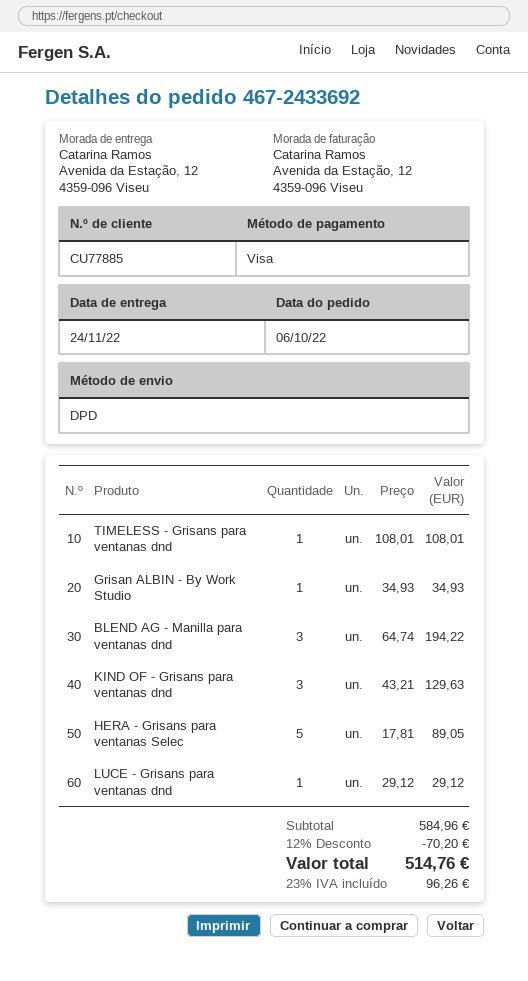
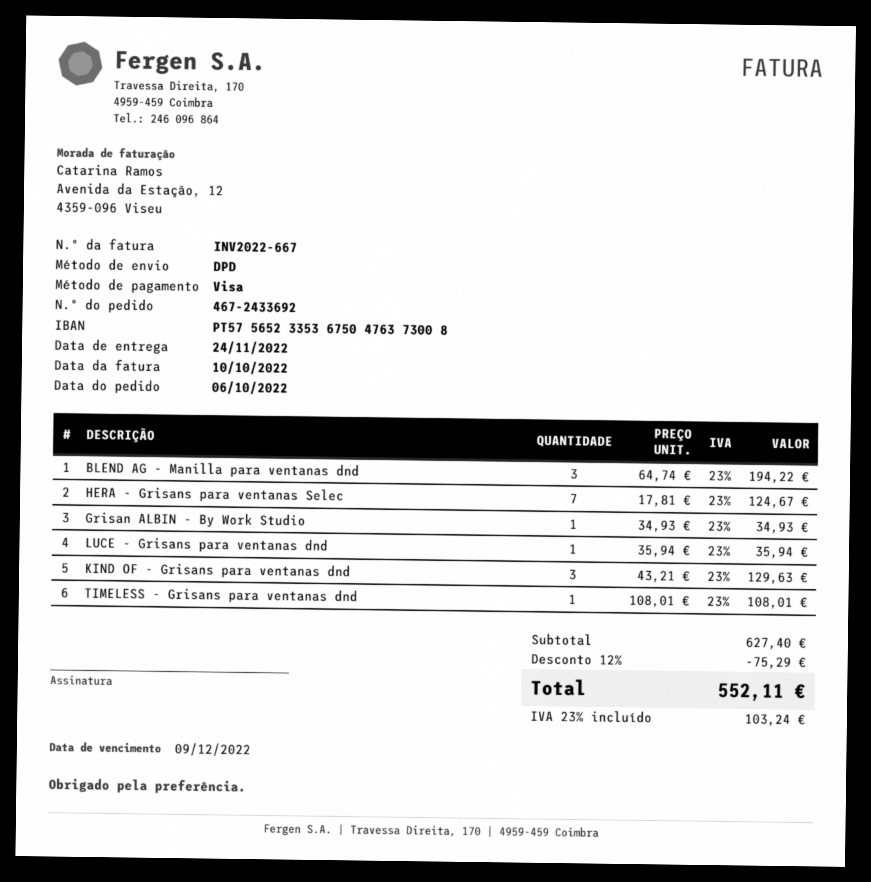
HERA - Grisans para ventanas Selec: 5 x 17.81 = 89.05 -> 7 x 17.81 = 124.67
LUCE - Grisans para ventanas dnd: 1 x 29.12 = 29.12 -> 1 x 35.94 = 35.94
subtotal: 584.96 -> 627.40
discount: 12% = 70.20 -> 12% = 75.29
tax: 23% = 96.26 -> 23% = 103.24
total: 514.76 -> 552.11

